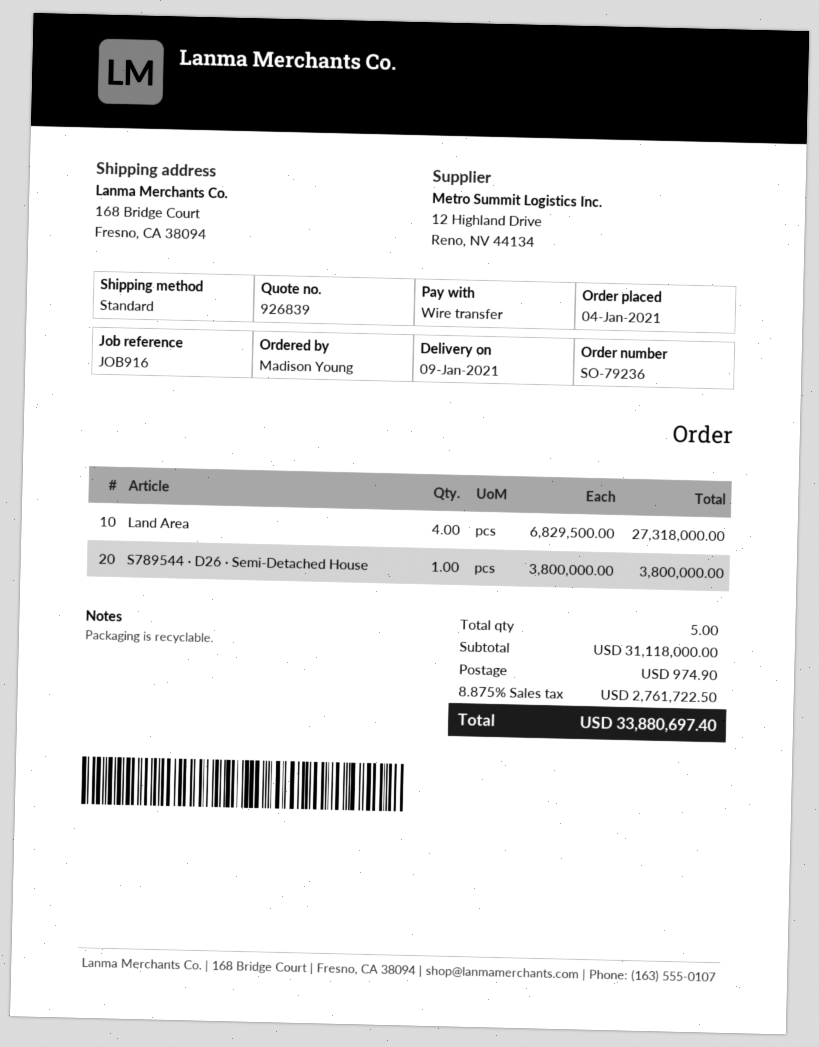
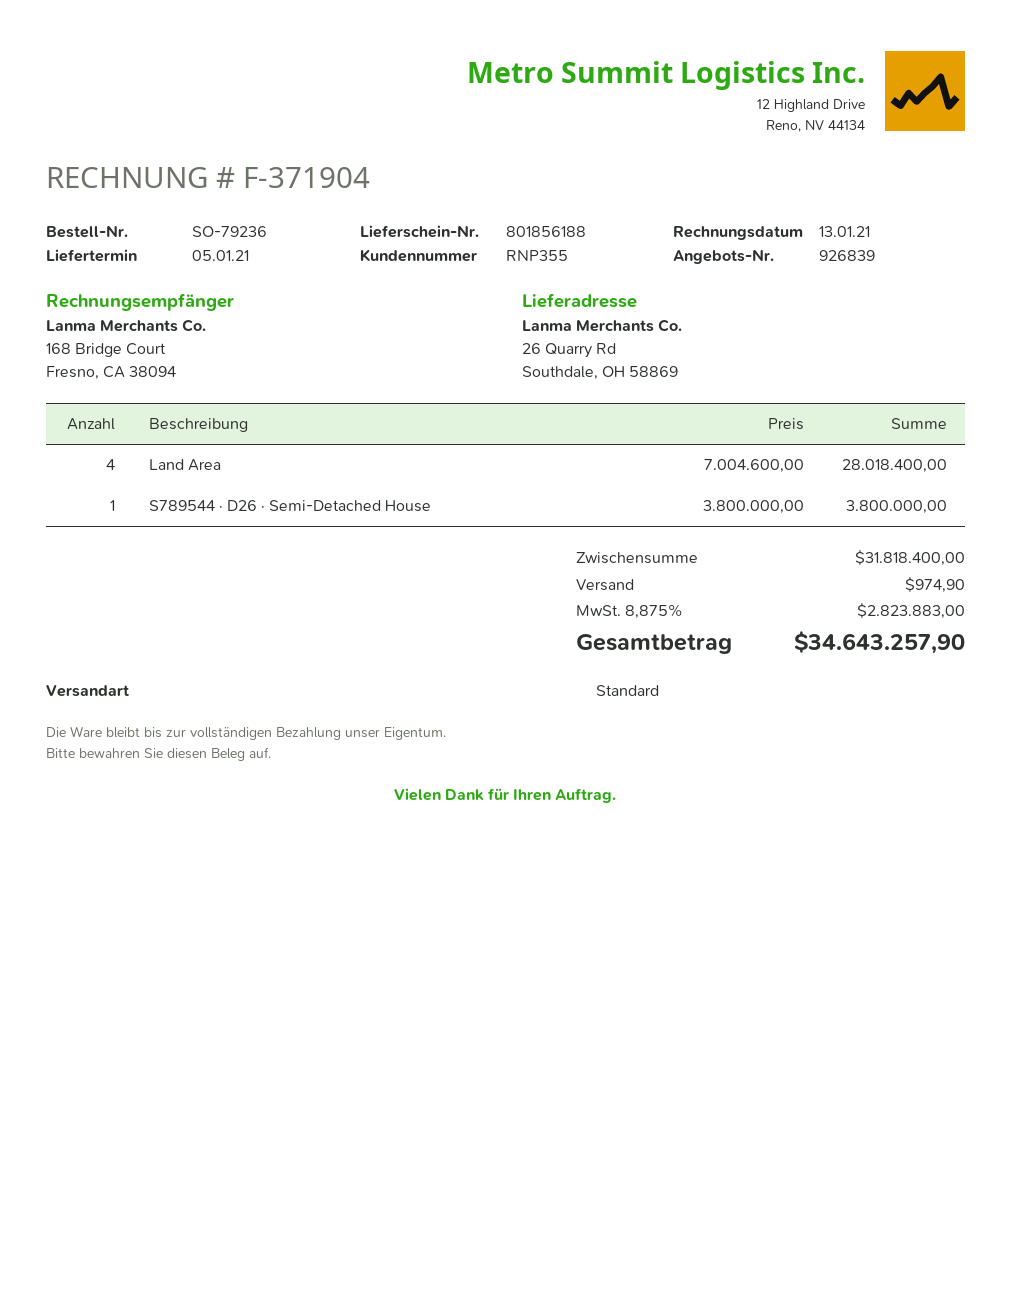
delivery date: 2021-01-09 -> 2021-01-05
ship to: 168 Bridge Court, Fresno, CA 38094 -> 26 Quarry Rd, Southdale, OH 58869
Land Area: 4 x 6829500.00 = 27318000.00 -> 4 x 7004600.00 = 28018400.00
subtotal: 31118000.00 -> 31818400.00
tax: 8.875% = 2761722.50 -> 8.875% = 2823883.00
total: 33880697.40 -> 34643257.90

